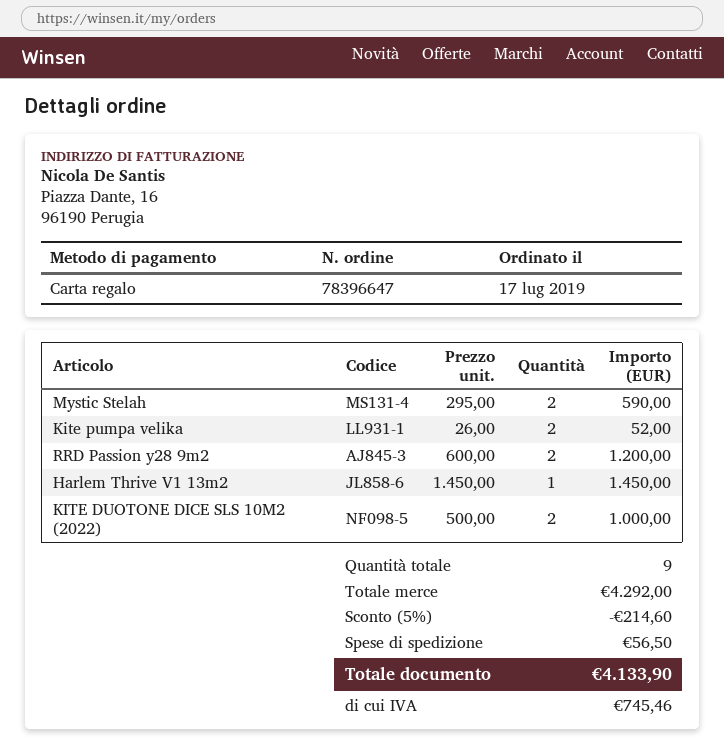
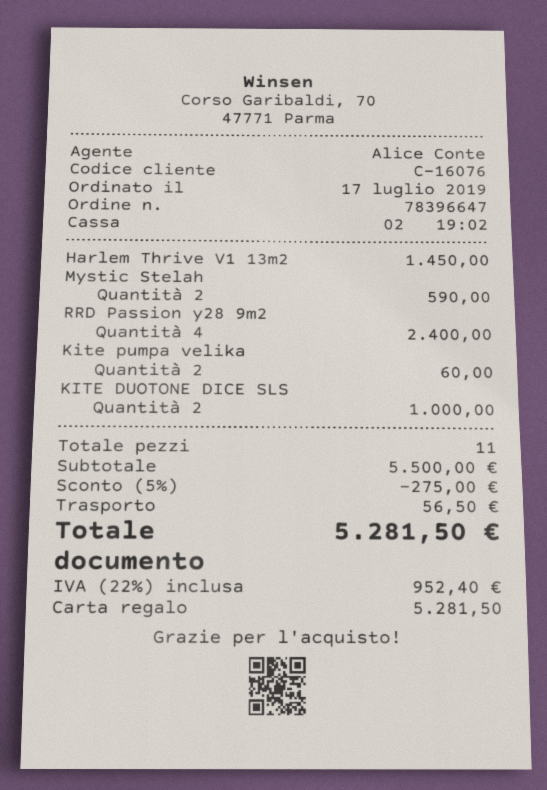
Kite pumpa velika: 2 for 52.00 -> 2 for 60.00
RRD Passion y28 9m2: 2 for 1200.00 -> 4 for 2400.00
total quantity: 9 -> 11
subtotal: 4292.00 -> 5500.00
discount: 5% = 214.60 -> 5% = 275.00
tax: 745.46 -> 952.40
total: 4133.90 -> 5281.50

